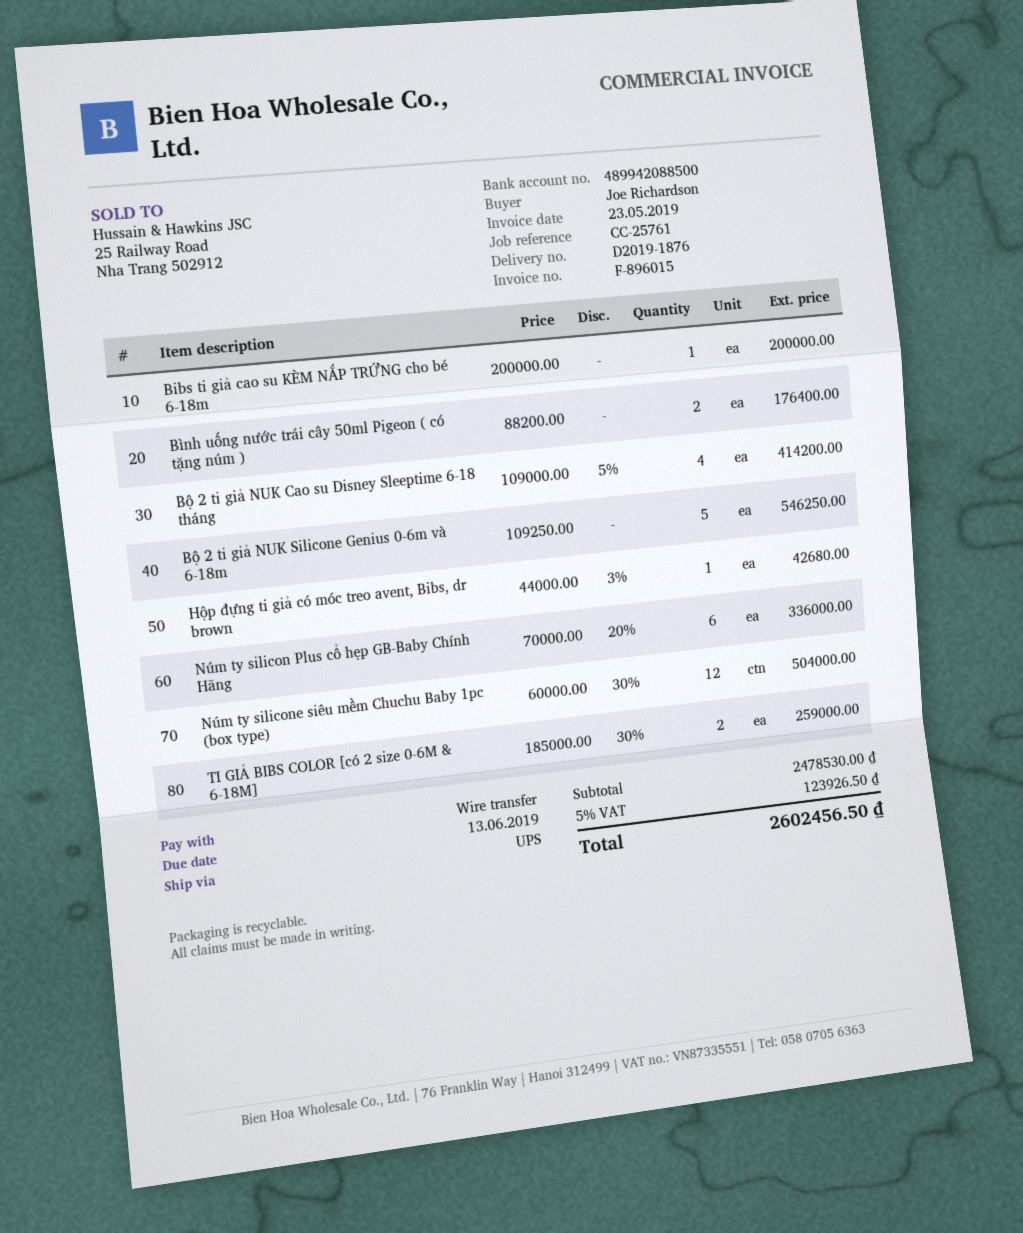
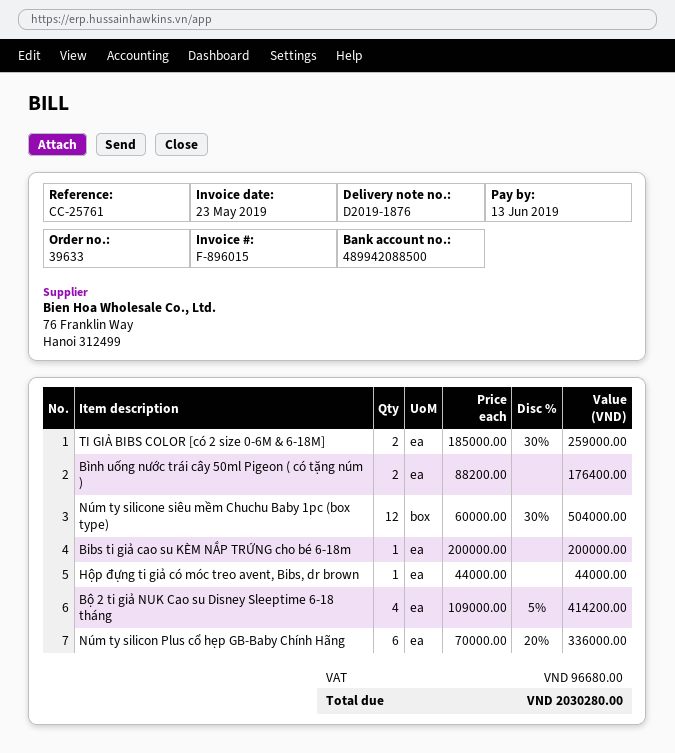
Bộ 2 ti giả NUK Silicone Genius 0-6m và 6-18m: 5 x 109250.00 = 546250.00 -> none
Hộp đựng ti giả có móc treo avent, Bibs, dr brown: 1 x 44000.00 - 3% = 42680.00 -> 1 x 44000.00 = 44000.00
tax: 123926.50 -> 96680.00
total: 2602456.50 -> 2030280.00

